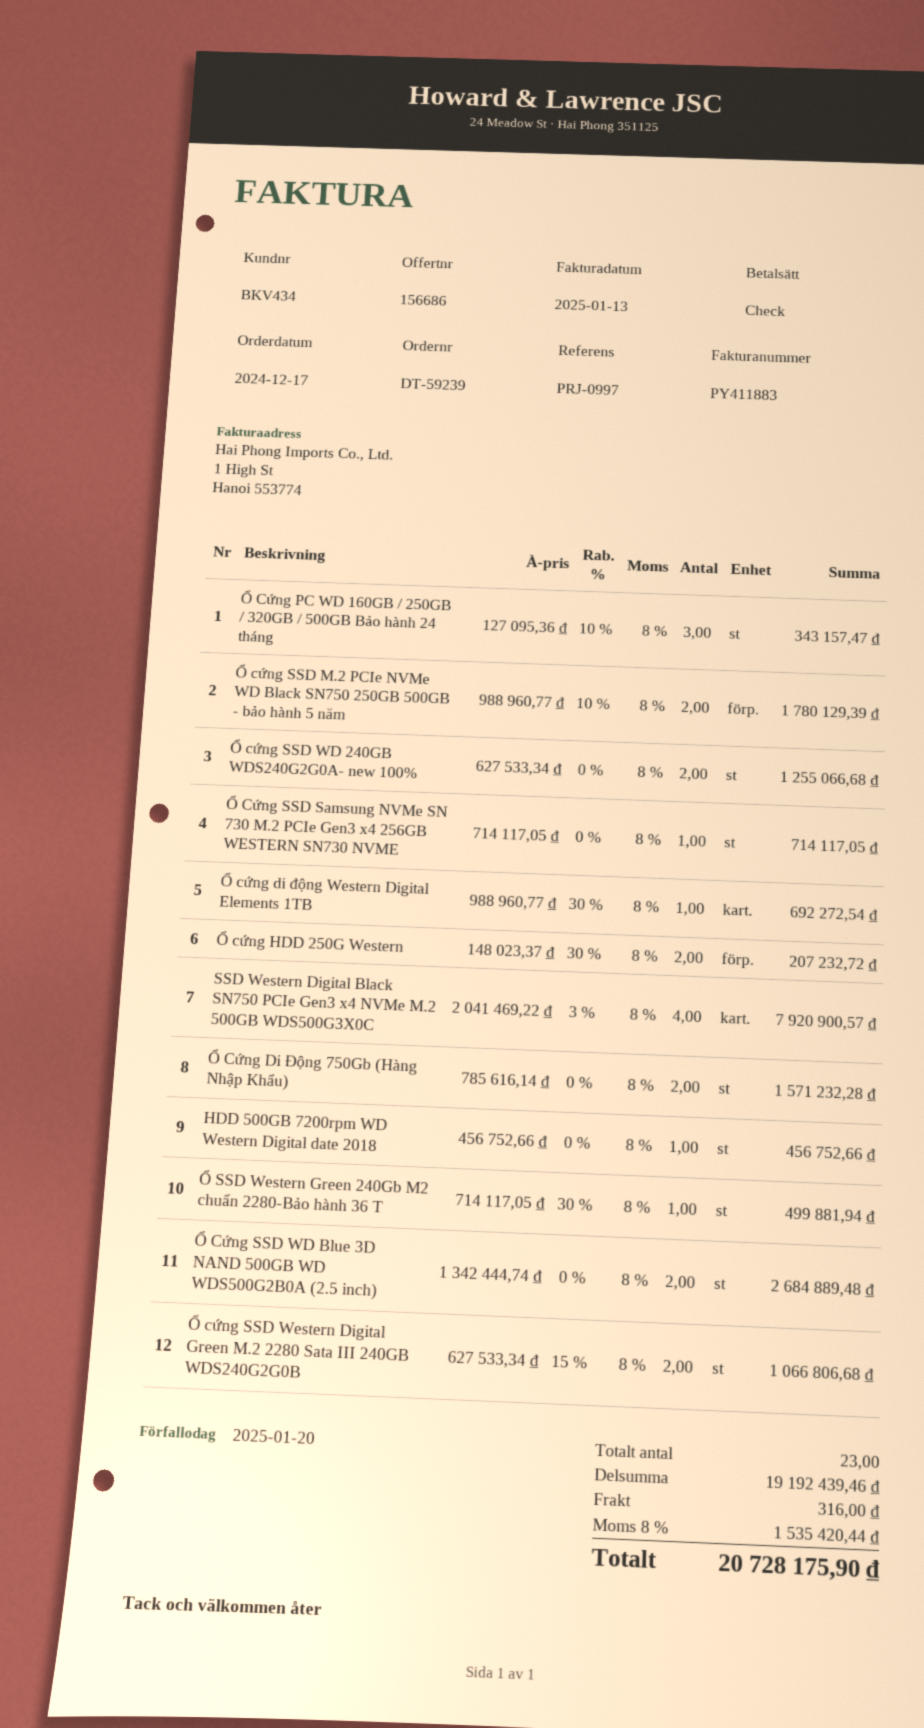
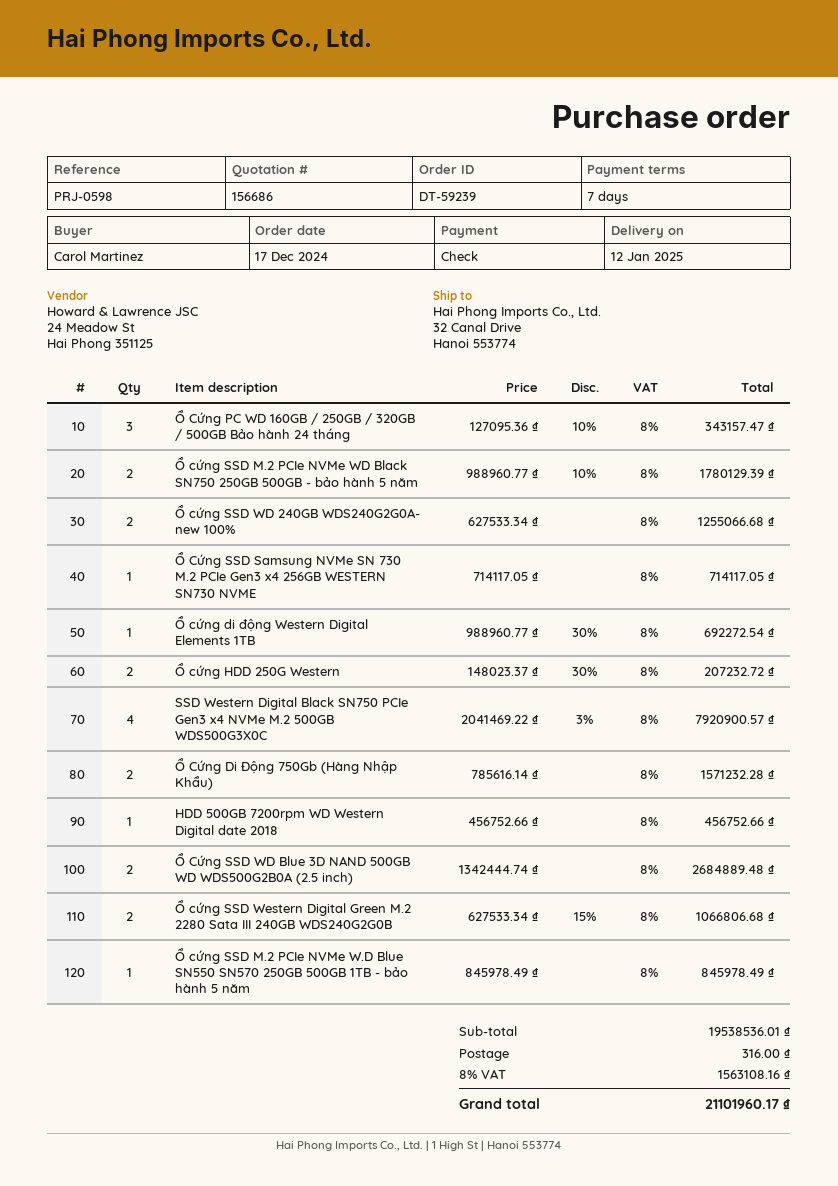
reference: PRJ-0997 -> PRJ-0598
Ổ SSD Western Green 240Gb M2 chuẩn 2280-Bảo hành 36 T: 1 x 714117.05 - 30% = 499881.94 -> none
Ổ cứng SSD M.2 PCIe NVMe W.D Blue SN550 SN570 250GB 500GB 1TB - bảo hành 5 năm: none -> 1 x 845978.49 = 845978.49
subtotal: 19192439.46 -> 19538536.01
tax: 8% = 1535420.44 -> 8% = 1563108.16
total: 20728175.90 -> 21101960.17

